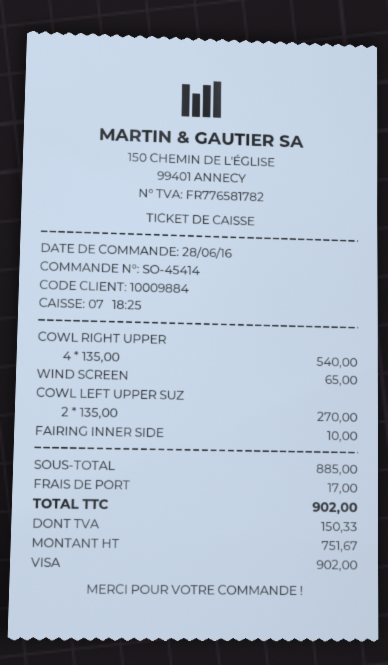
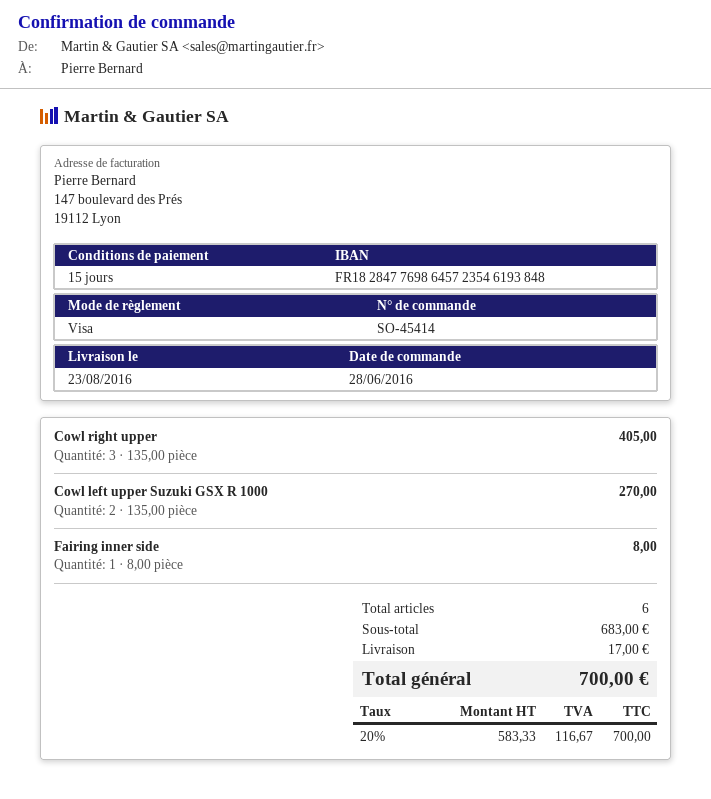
COWL RIGHT UPPER: 4 x 135.00 = 540.00 -> 3 x 135.00 = 405.00
WIND SCREEN: 1 x 65.00 = 65.00 -> none
FAIRING INNER SIDE: 1 x 10.00 = 10.00 -> 1 x 8.00 = 8.00
subtotal: 885.00 -> 683.00
net: 751.67 -> 583.33
tax: 150.33 -> 116.67
total: 902.00 -> 700.00

